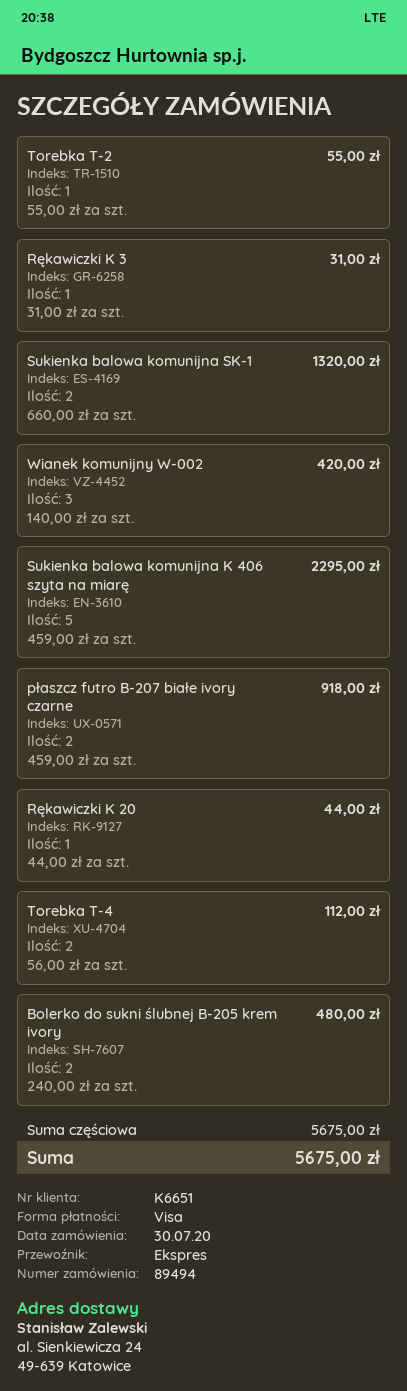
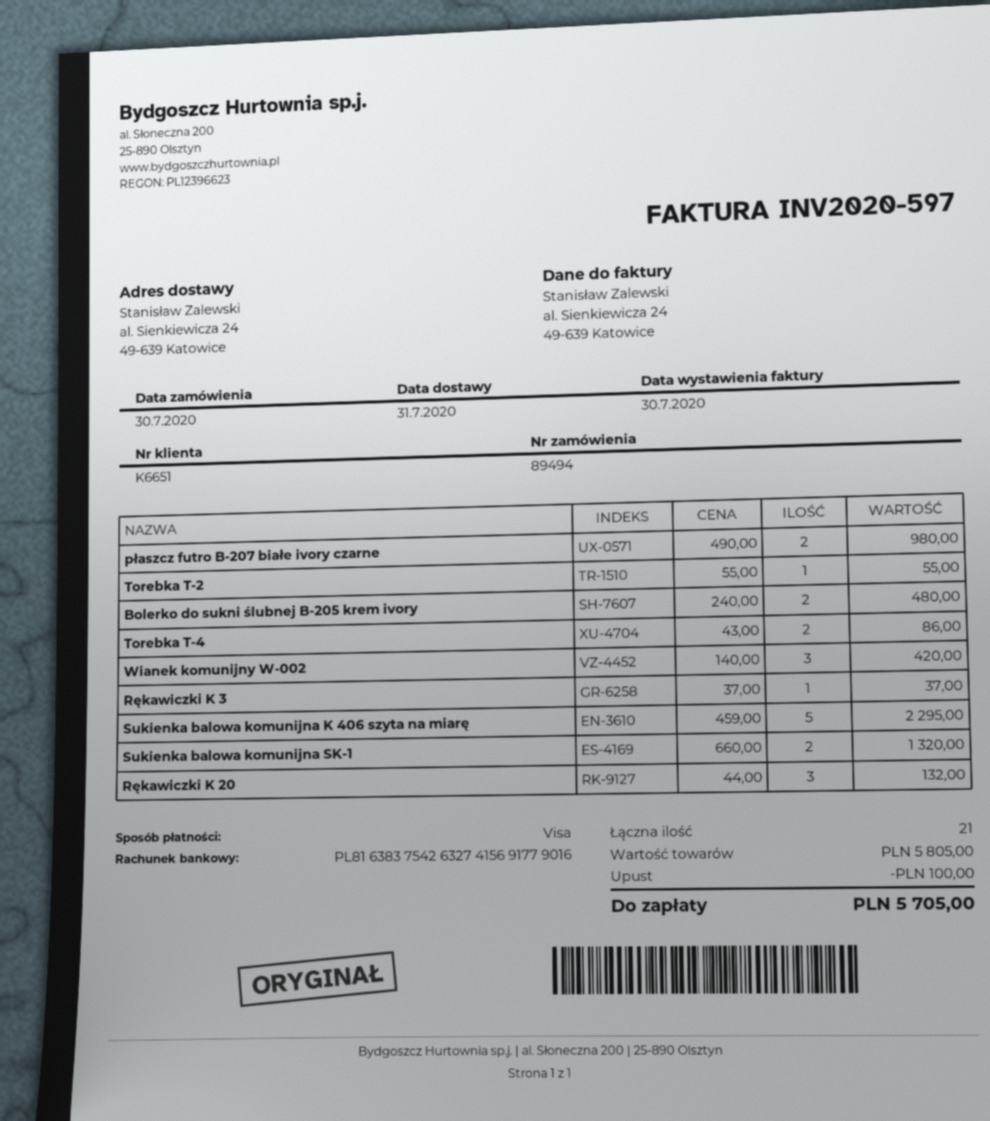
Rękawiczki K 3: 1 x 31.00 = 31.00 -> 1 x 37.00 = 37.00
płaszcz futro B-207 białe ivory czarne: 2 x 459.00 = 918.00 -> 2 x 490.00 = 980.00
Rękawiczki K 20: 1 x 44.00 = 44.00 -> 3 x 44.00 = 132.00
Torebka T-4: 2 x 56.00 = 112.00 -> 2 x 43.00 = 86.00
subtotal: 5675.00 -> 5805.00
discount: none -> 100.00
total: 5675.00 -> 5705.00

